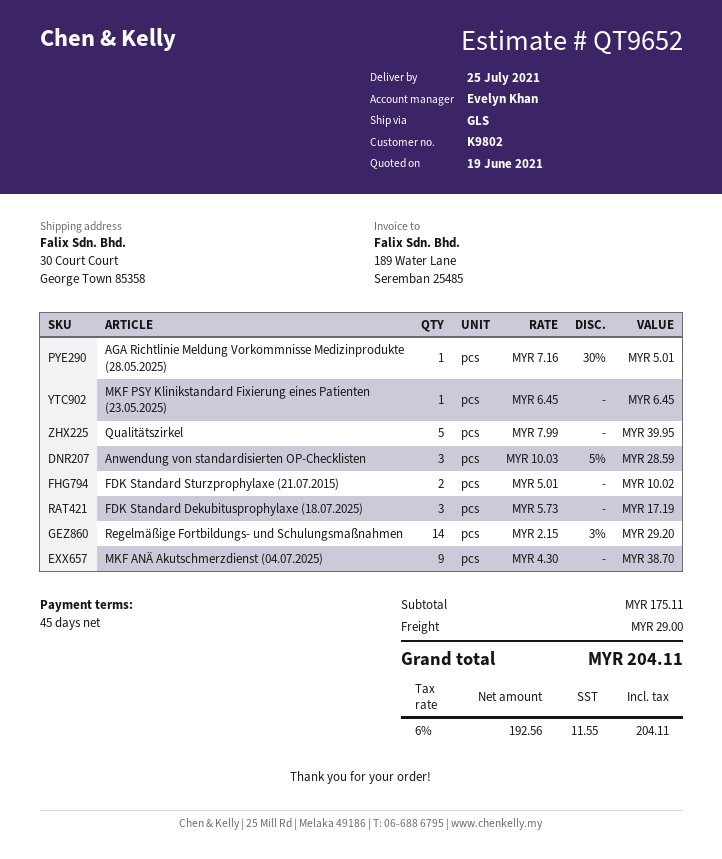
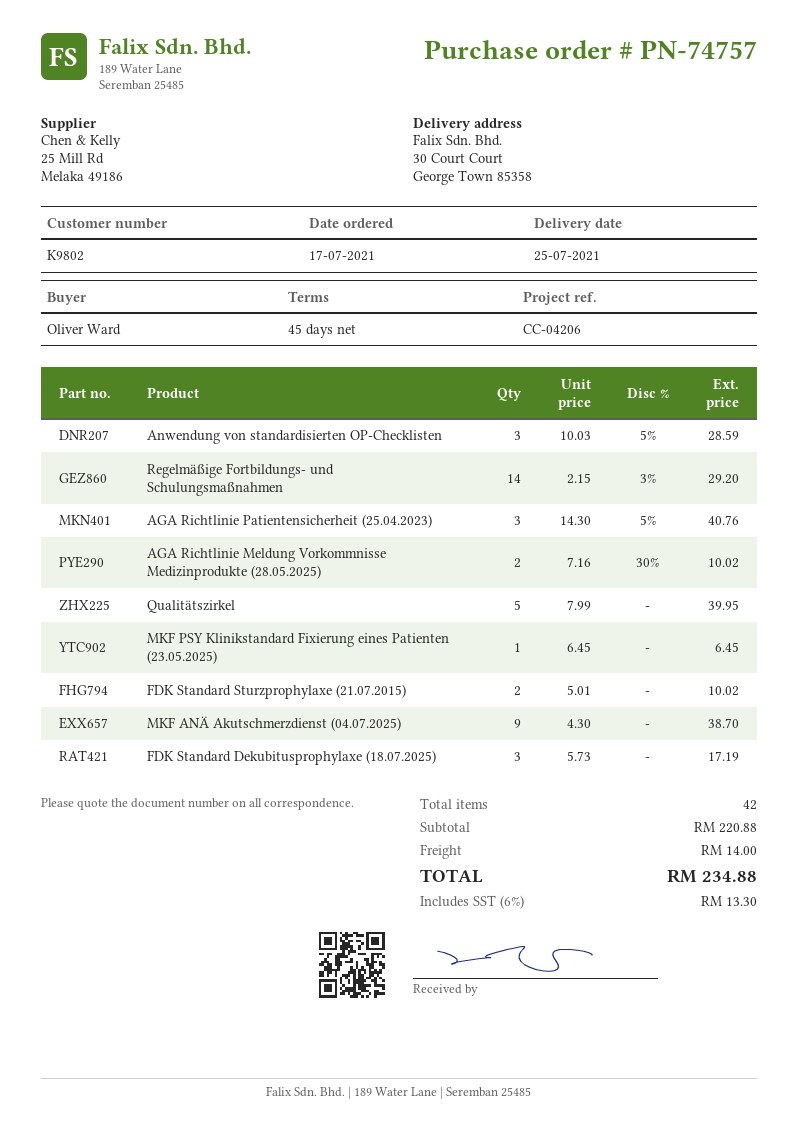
AGA Richtlinie Meldung Vorkommnisse Medizinprodukte (28.05.2025): 1 x 7.16 - 30% = 5.01 -> 2 x 7.16 - 30% = 10.02
AGA Richtlinie Patientensicherheit (25.04.2023): none -> 3 x 14.30 - 5% = 40.76
subtotal: 175.11 -> 220.88
shipping: 29.00 -> 14.00
tax: 6% = 11.55 -> 6% = 13.30
total: 204.11 -> 234.88

